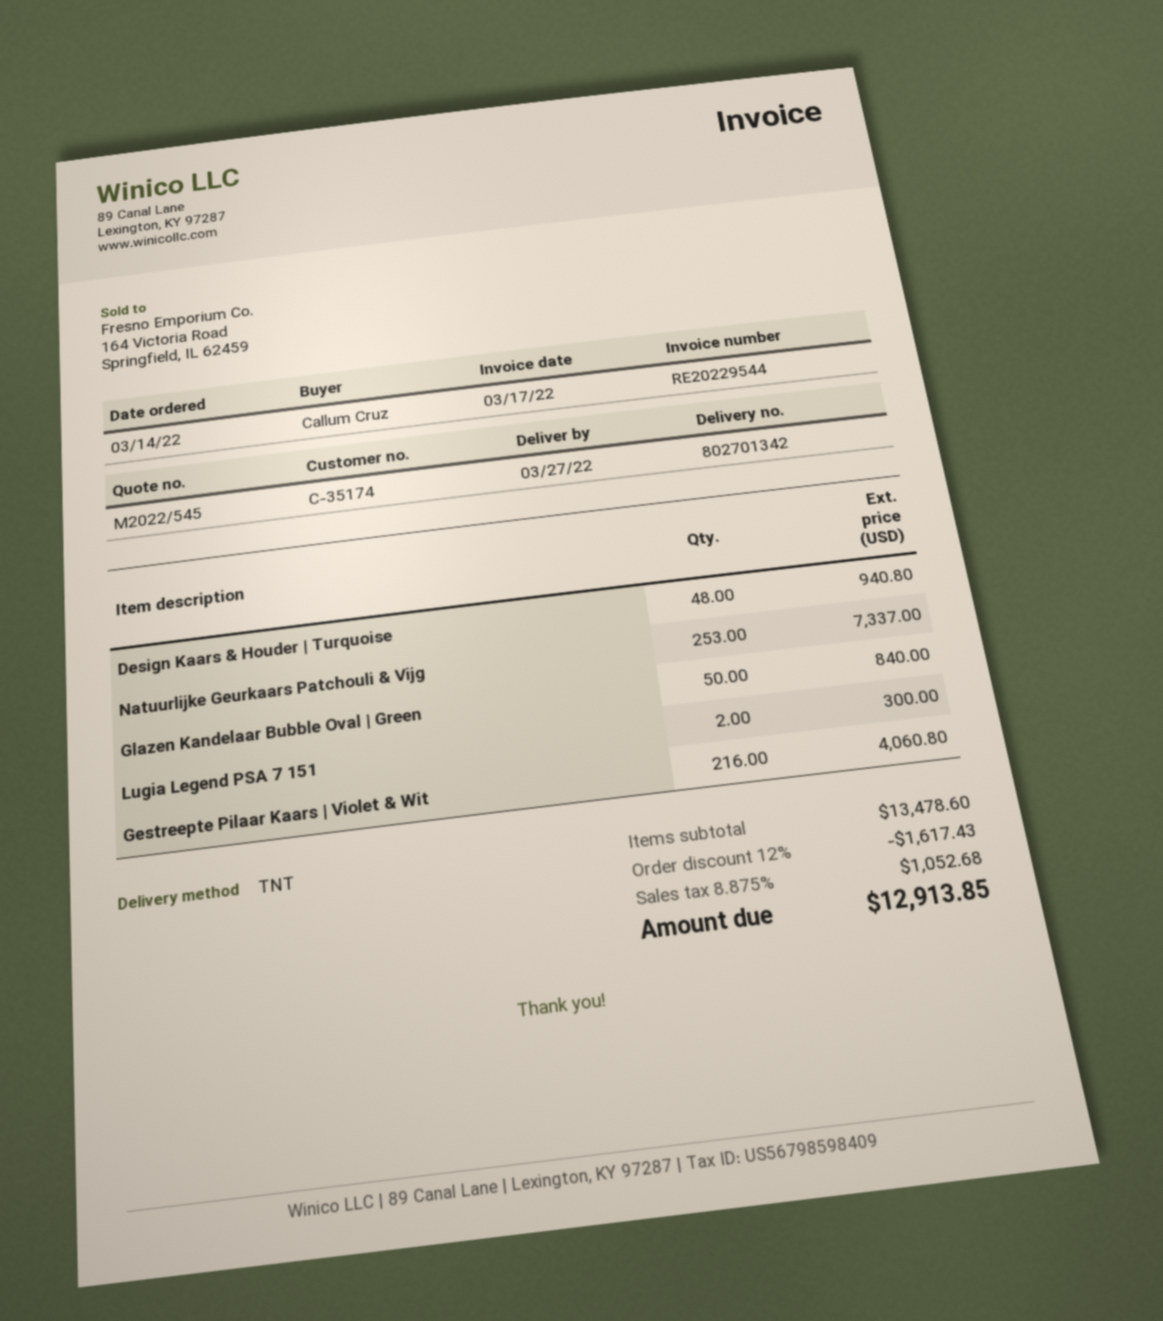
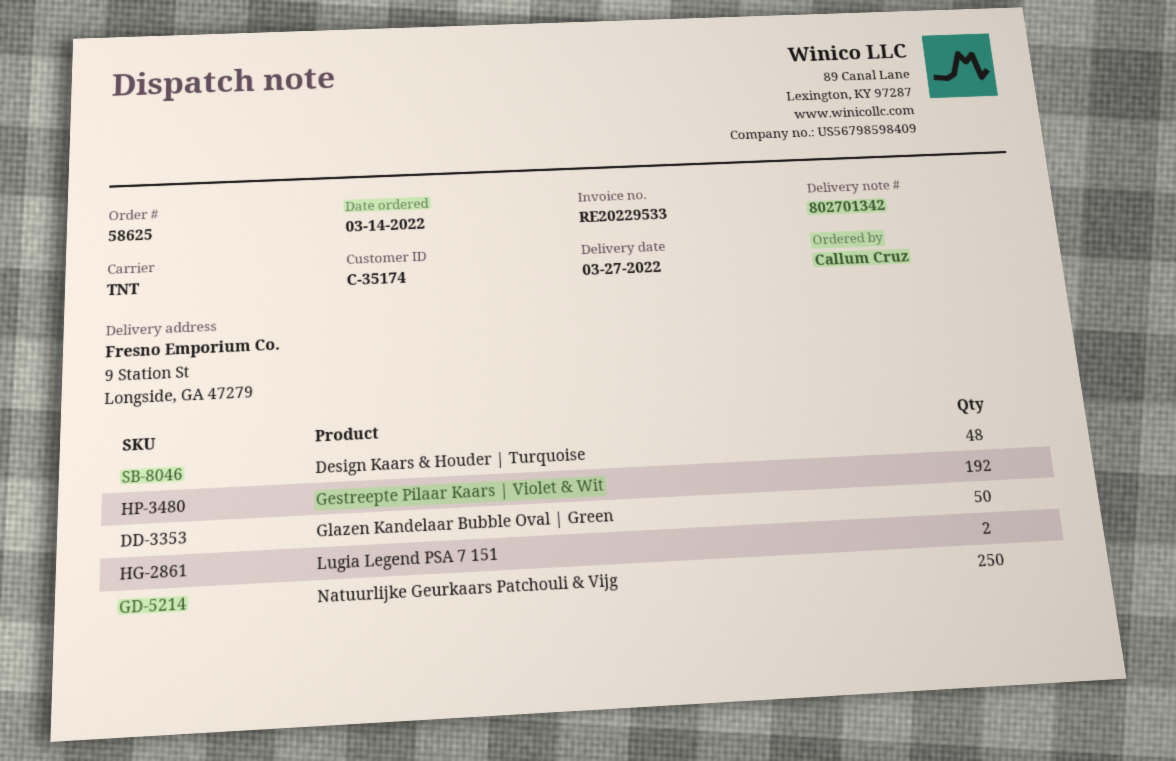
invoice number: RE20229544 -> RE20229533
Natuurlijke Geurkaars Patchouli & Vijg: 253 -> 250
Gestreepte Pilaar Kaars | Violet & Wit: 216 -> 192

